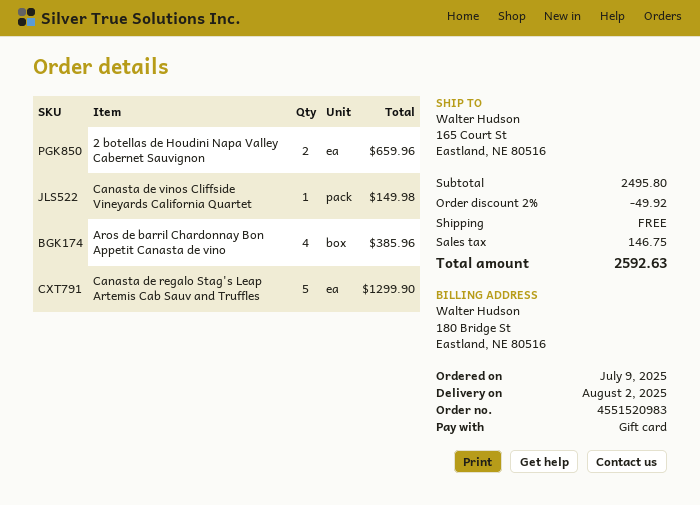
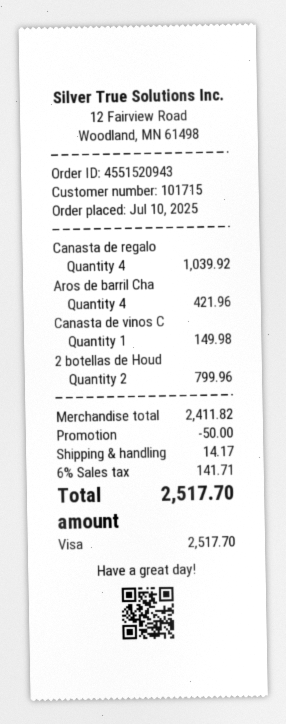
order number: 4551520983 -> 4551520943
order date: 2025-07-09 -> 2025-07-10
payment method: gift card -> Visa
2 botellas de Houdini Napa Valley Cabernet Sauvignon: 2 for 659.96 -> 2 for 799.96
Aros de barril Chardonnay Bon Appetit Canasta de vino: 4 for 385.96 -> 4 for 421.96
Canasta de regalo Stag's Leap Artemis Cab Sauv and Truffles: 5 for 1299.90 -> 4 for 1039.92
subtotal: 2495.80 -> 2411.82
discount: 49.92 -> 50.00
shipping: 0.00 -> 14.17
tax: 146.75 -> 141.71
total: 2592.63 -> 2517.70

